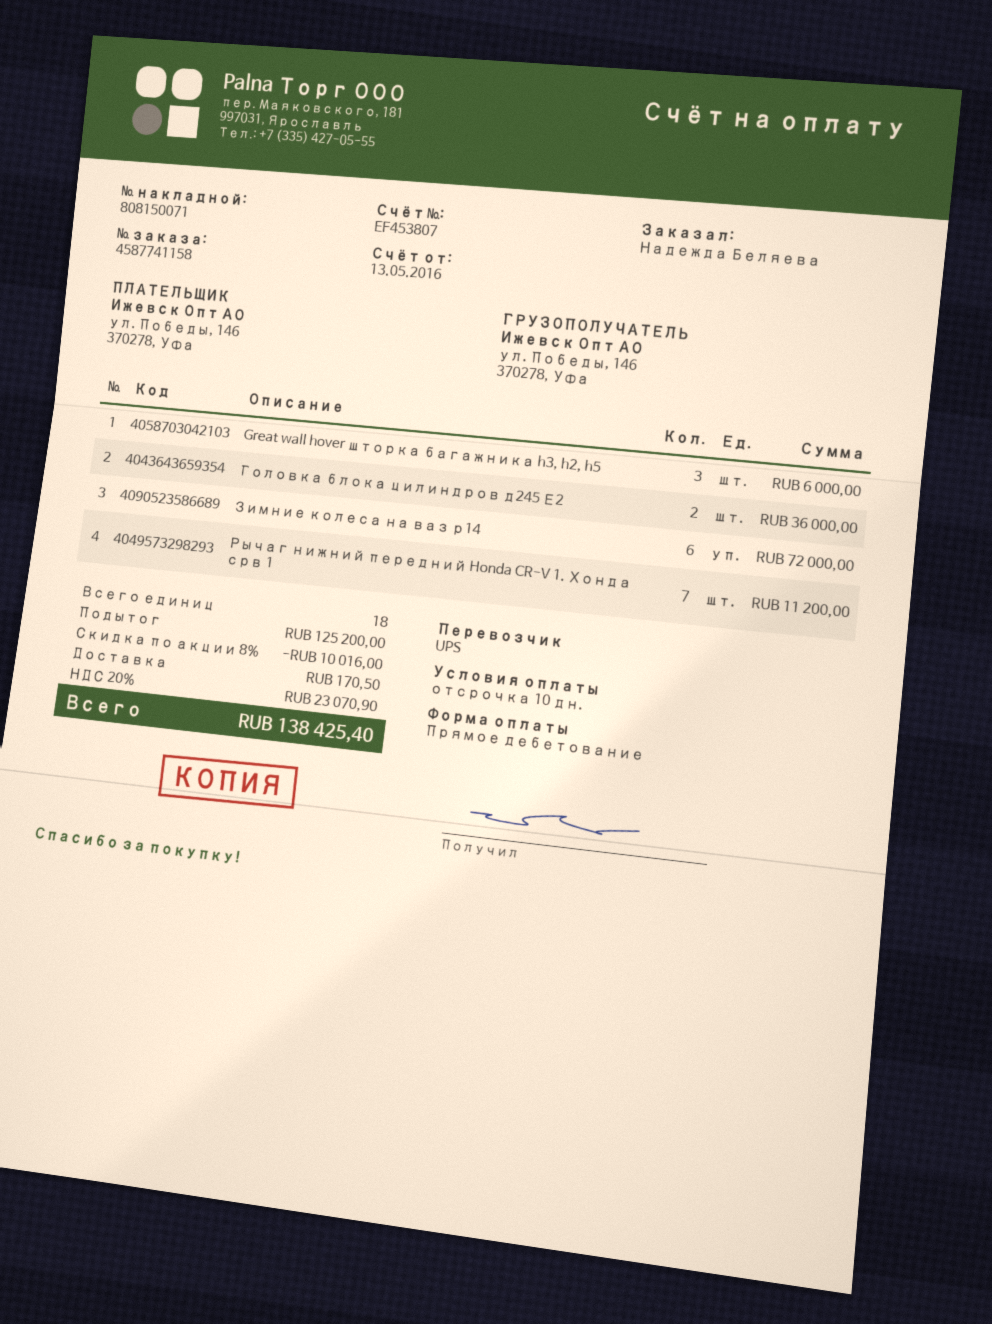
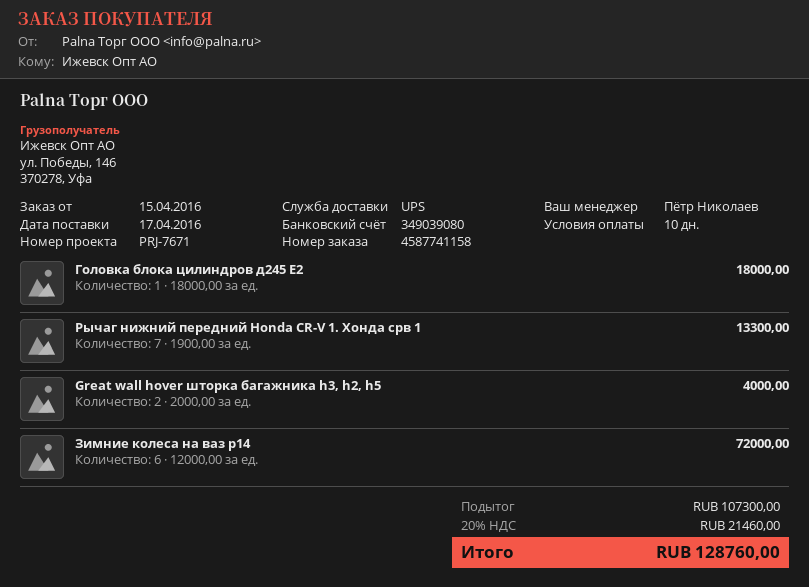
Great wall hover шторка багажника h3, h2, h5: 3 for 6000.00 -> 2 for 4000.00
Головка блока цилиндров д245 Е2: 2 for 36000.00 -> 1 for 18000.00
Рычаг нижний передний Honda CR-V 1. Хонда срв 1: 7 for 11200.00 -> 7 for 13300.00
subtotal: 125200.00 -> 107300.00
discount: 8% = 10016.00 -> none
shipping: 170.50 -> none
tax: 20% = 23070.90 -> 20% = 21460.00
total: 138425.40 -> 128760.00

